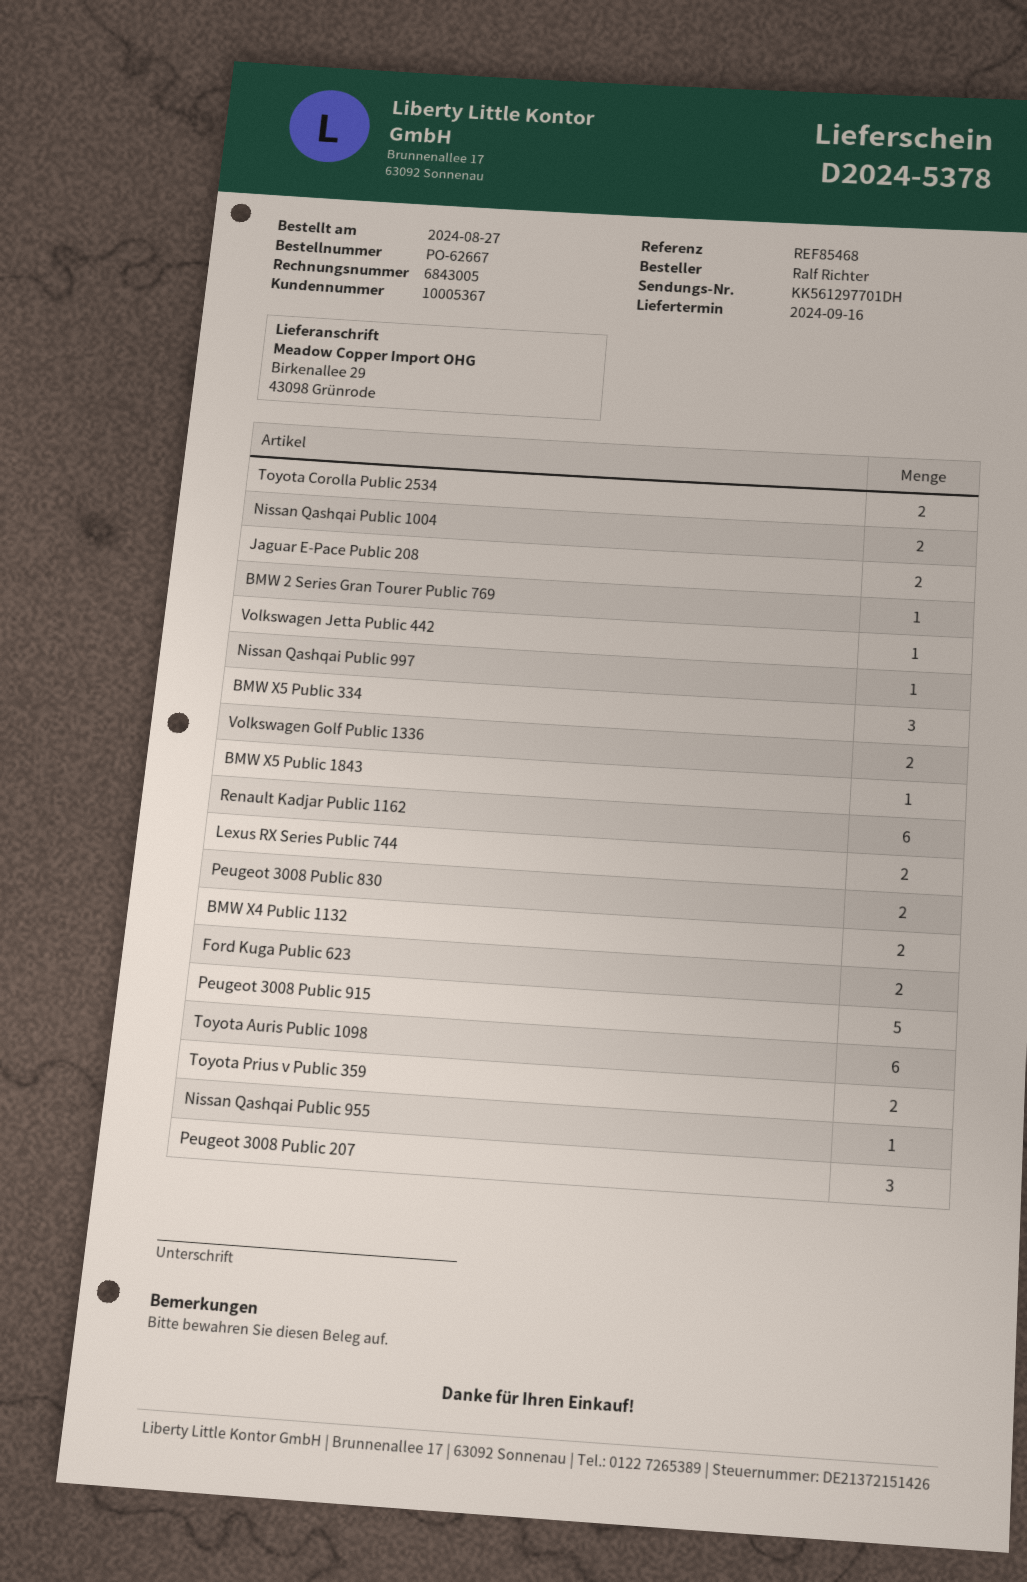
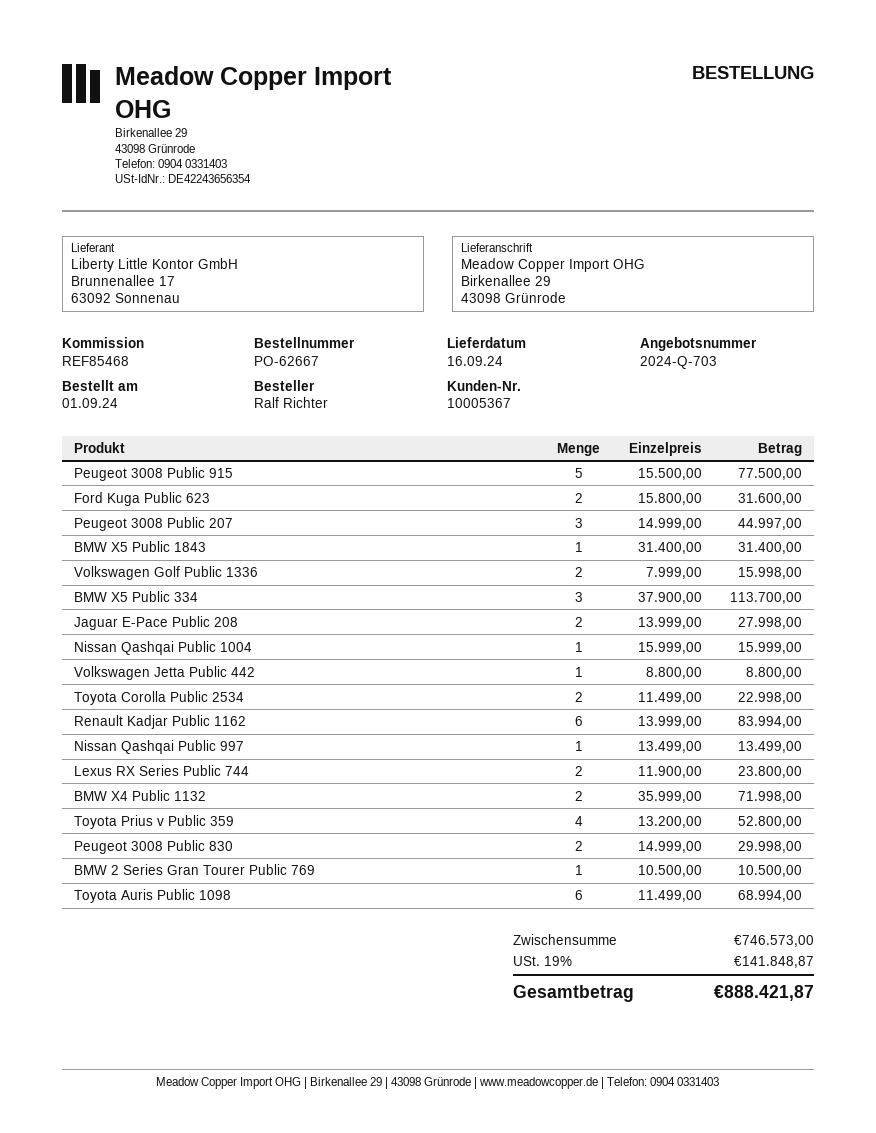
order date: 2024-08-27 -> 2024-09-01
Nissan Qashqai Public 1004: 2 -> 1
Toyota Prius v Public 359: 2 -> 4
Nissan Qashqai Public 955: 1 -> none

